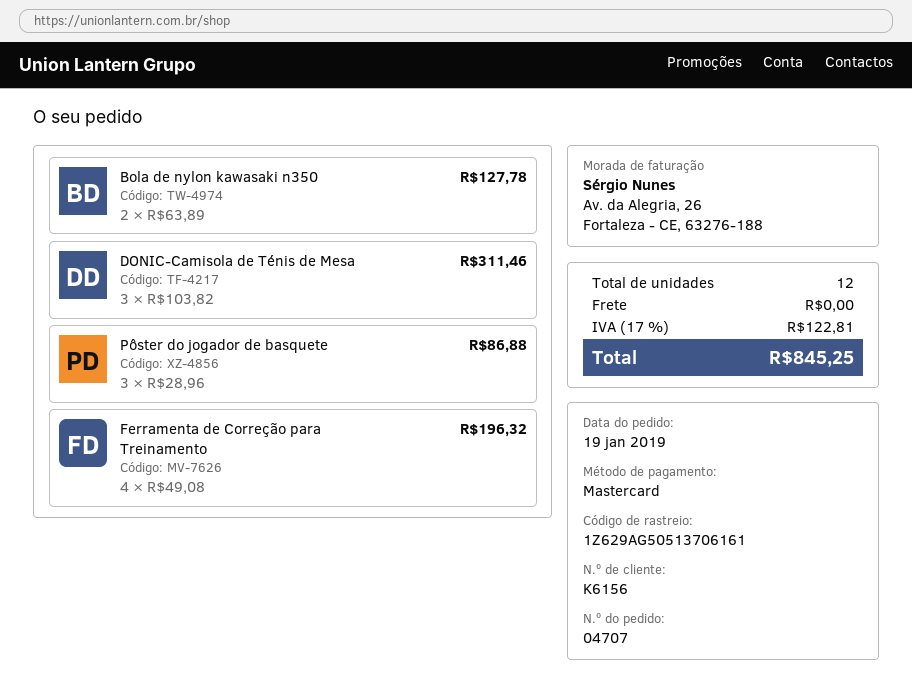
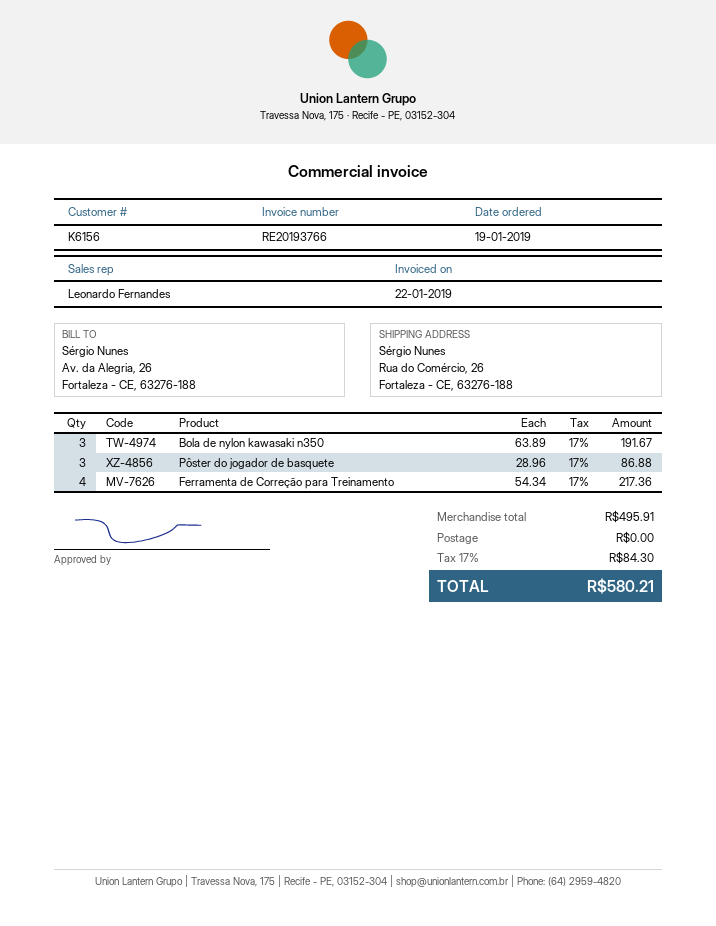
Bola de nylon kawasaki n350: 2 x 63.89 = 127.78 -> 3 x 63.89 = 191.67
DONIC-Camisola de Ténis de Mesa: 3 x 103.82 = 311.46 -> none
Ferramenta de Correção para Treinamento: 4 x 49.08 = 196.32 -> 4 x 54.34 = 217.36
tax: 17% = 122.81 -> 17% = 84.30
total: 845.25 -> 580.21

